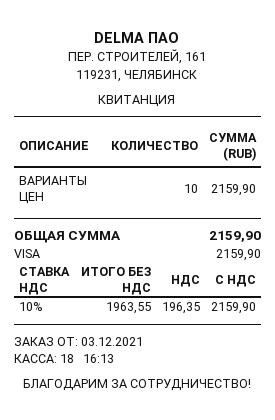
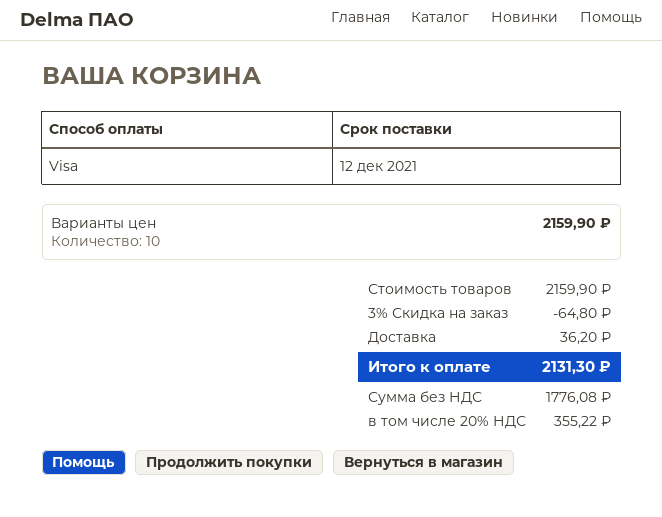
discount: none -> 3% = 64.80
shipping: none -> 36.20
net: 1963.55 -> 1776.08
tax: 10% = 196.35 -> 20% = 355.22
total: 2159.90 -> 2131.30

